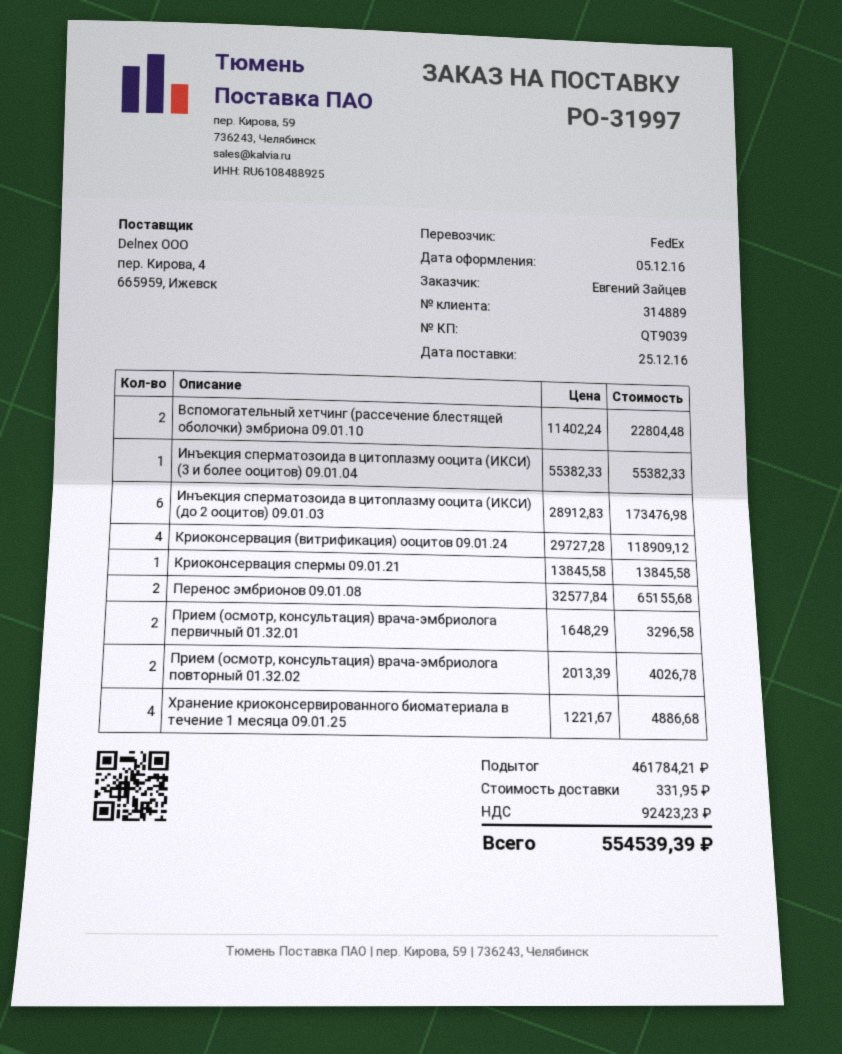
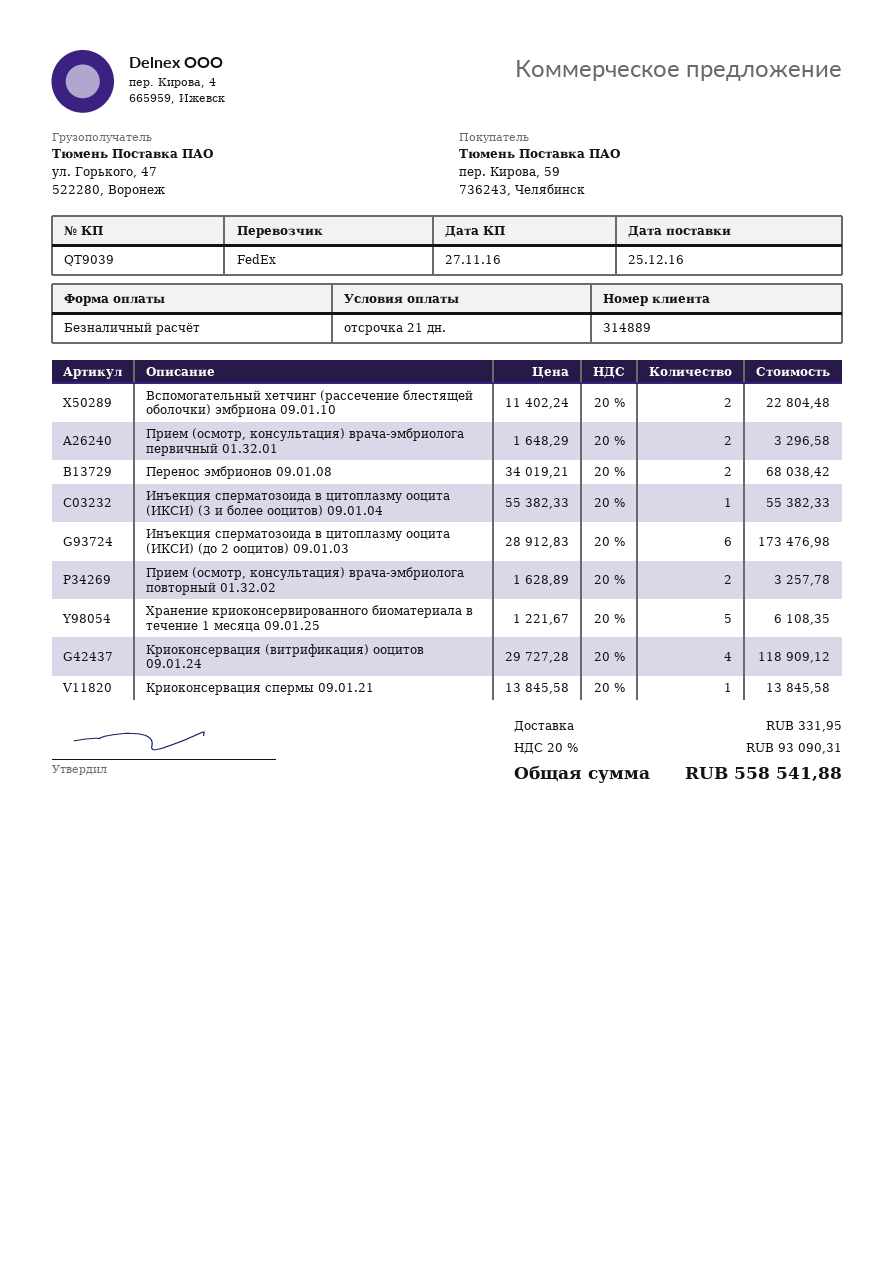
Перенос эмбрионов 09.01.08: 2 x 32577.84 = 65155.68 -> 2 x 34019.21 = 68038.42
Прием (осмотр, консультация) врача-эмбриолога повторный 01.32.02: 2 x 2013.39 = 4026.78 -> 2 x 1628.89 = 3257.78
Хранение криоконсервированного биоматериала в течение 1 месяца 09.01.25: 4 x 1221.67 = 4886.68 -> 5 x 1221.67 = 6108.35
tax: 92423.23 -> 93090.31
total: 554539.39 -> 558541.88

